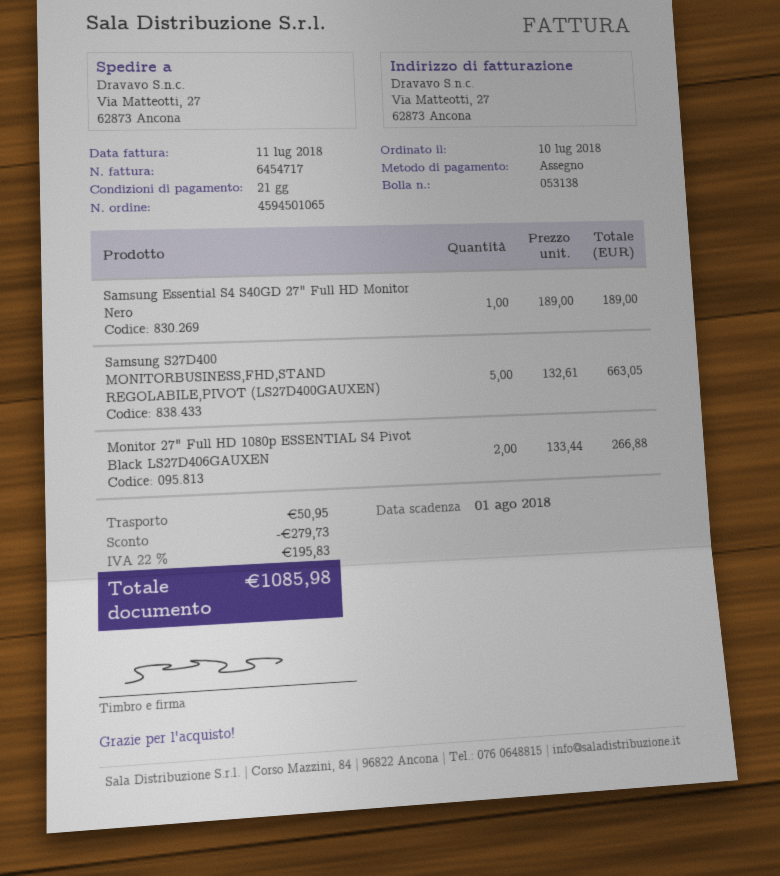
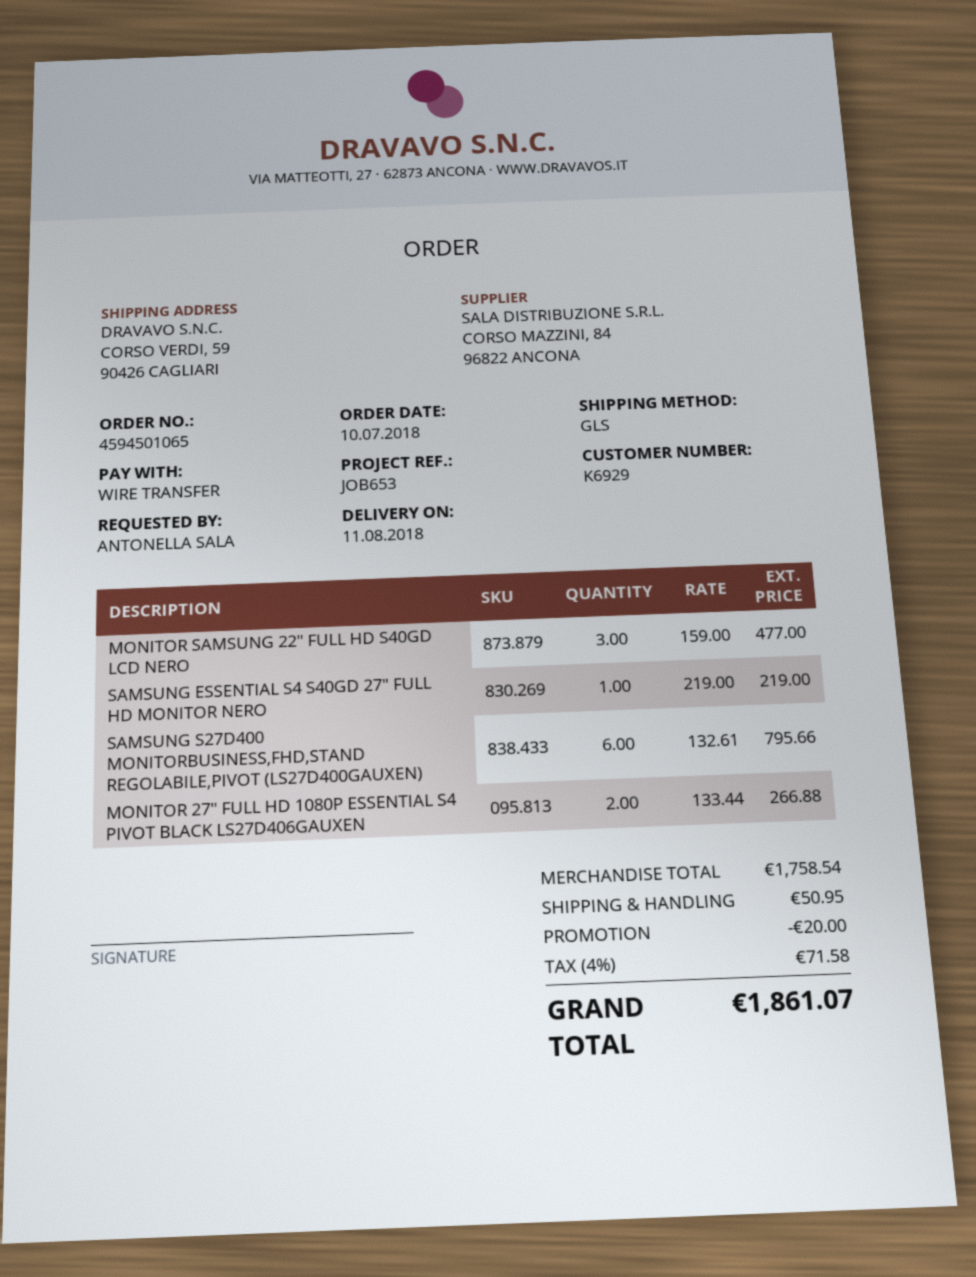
payment method: cheque -> bank transfer
ship to: Via Matteotti, 27, 62873 Ancona -> CORSO VERDI, 59, 90426 CAGLIARI
Samsung Essential S4 S40GD 27" Full HD Monitor Nero: 1 x 189.00 = 189.00 -> 1 x 219.00 = 219.00
Samsung S27D400 MONITORBUSINESS,FHD,STAND REGOLABILE,PIVOT (LS27D400GAUXEN): 5 x 132.61 = 663.05 -> 6 x 132.61 = 795.66
MONITOR SAMSUNG 22" FULL HD S40GD LCD NERO: none -> 3 x 159.00 = 477.00
discount: 279.73 -> 20.00
tax: 22% = 195.83 -> 4% = 71.58
total: 1085.98 -> 1861.07

